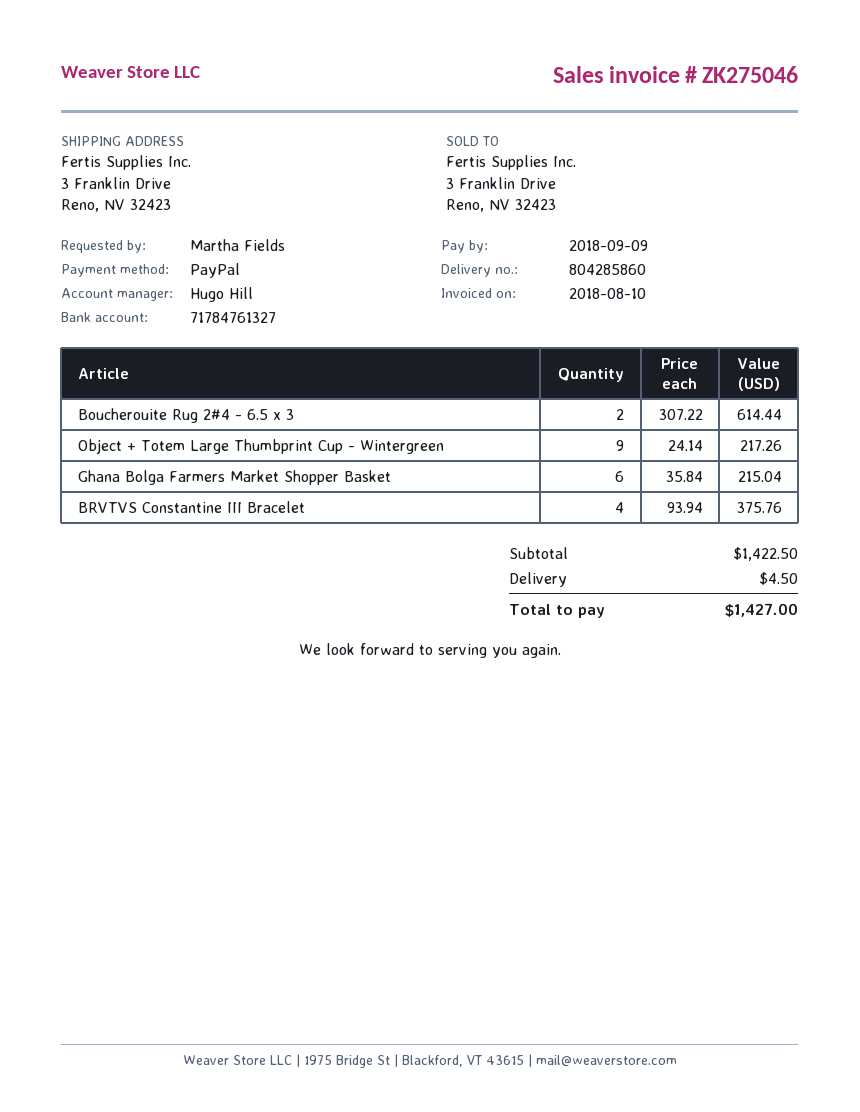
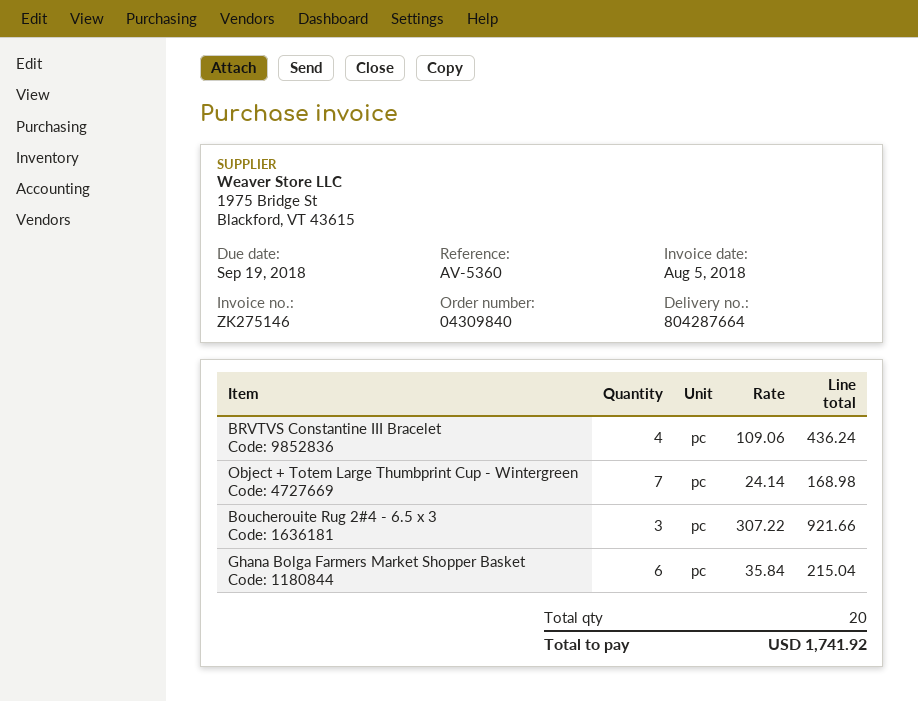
delivery note number: 804285860 -> 804287664
invoice number: ZK275046 -> ZK275146
invoice date: 2018-08-10 -> 2018-08-05
due date: 2018-09-09 -> 2018-09-19
Boucherouite Rug 2#4 - 6.5 x 3: 2 x 307.22 = 614.44 -> 3 x 307.22 = 921.66
Object + Totem Large Thumbprint Cup - Wintergreen: 9 x 24.14 = 217.26 -> 7 x 24.14 = 168.98
BRVTVS Constantine III Bracelet: 4 x 93.94 = 375.76 -> 4 x 109.06 = 436.24
shipping: 4.50 -> none
total: 1427.00 -> 1741.92

